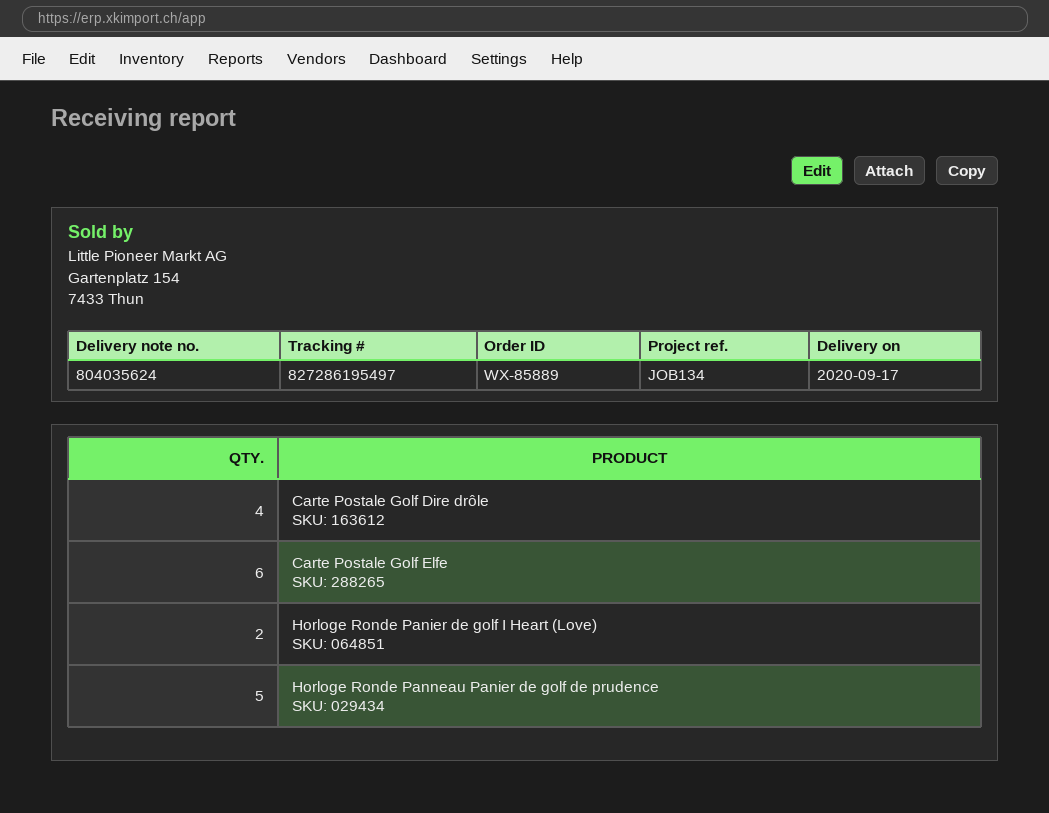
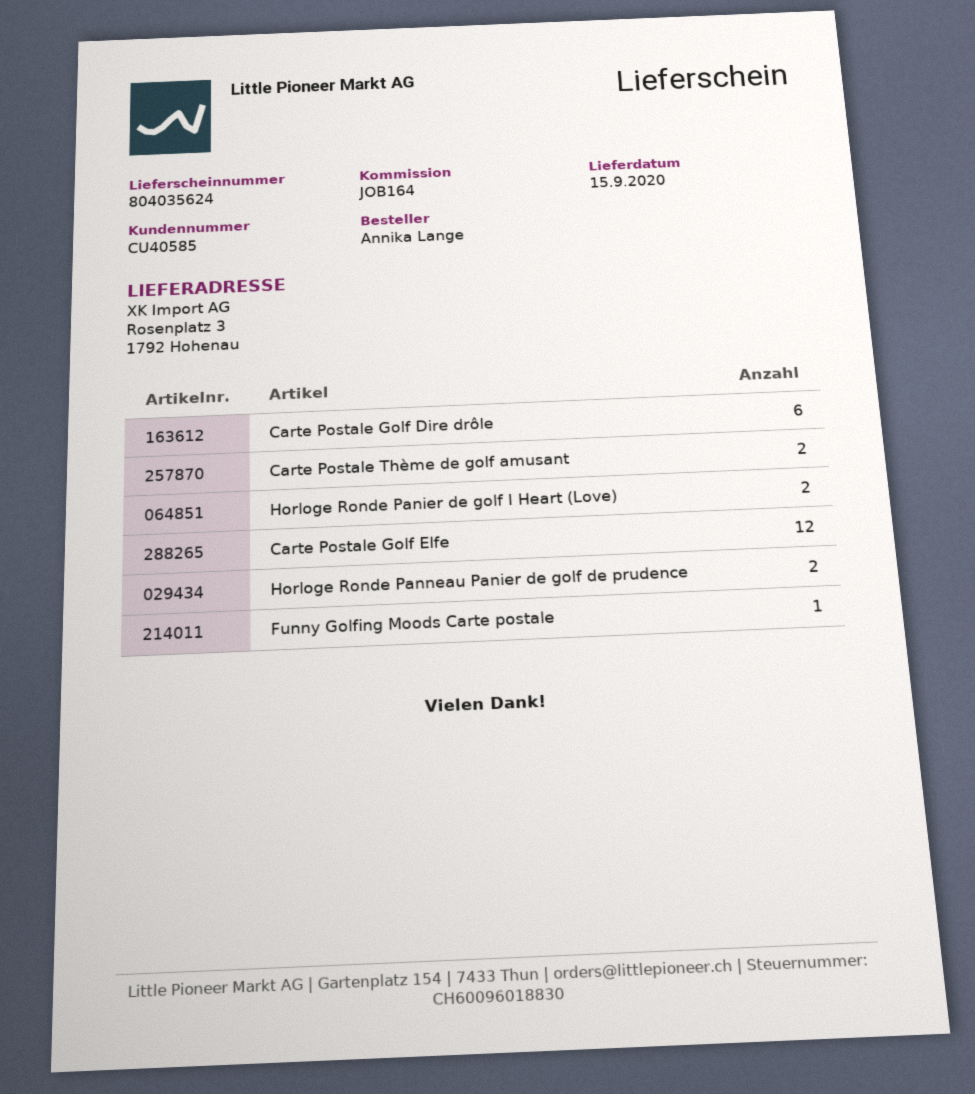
delivery date: 2020-09-17 -> 2020-09-15
reference: JOB134 -> JOB164
Carte Postale Golf Dire drôle: 4 -> 6
Carte Postale Golf Elfe: 6 -> 12
Horloge Ronde Panneau Panier de golf de prudence: 5 -> 2
Carte Postale Thème de golf amusant: none -> 2
Funny Golfing Moods Carte postale: none -> 1

